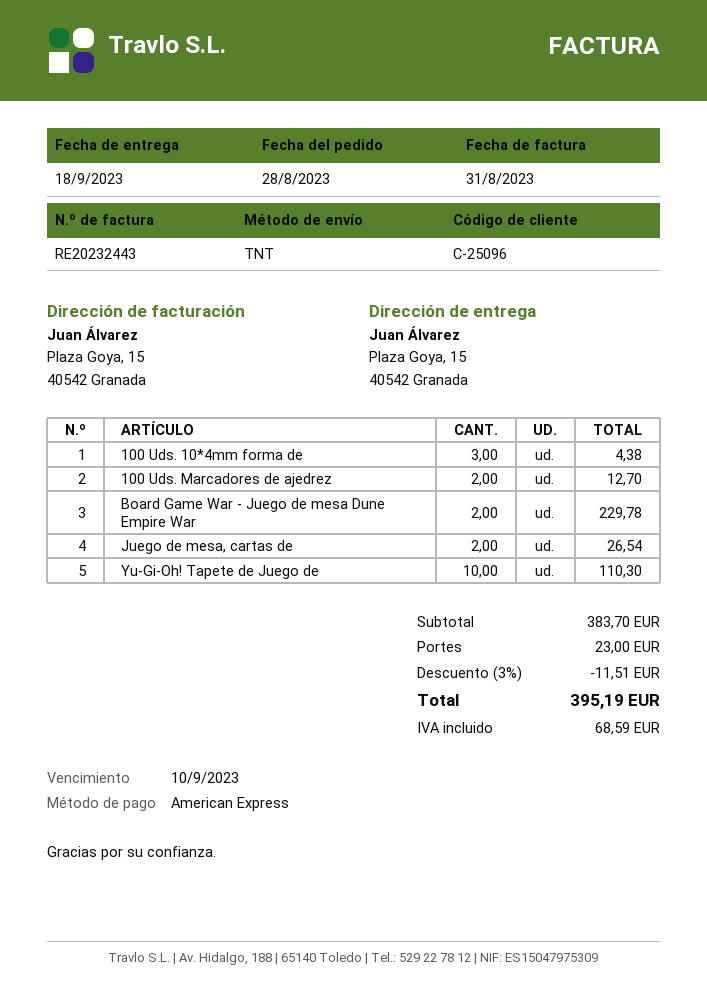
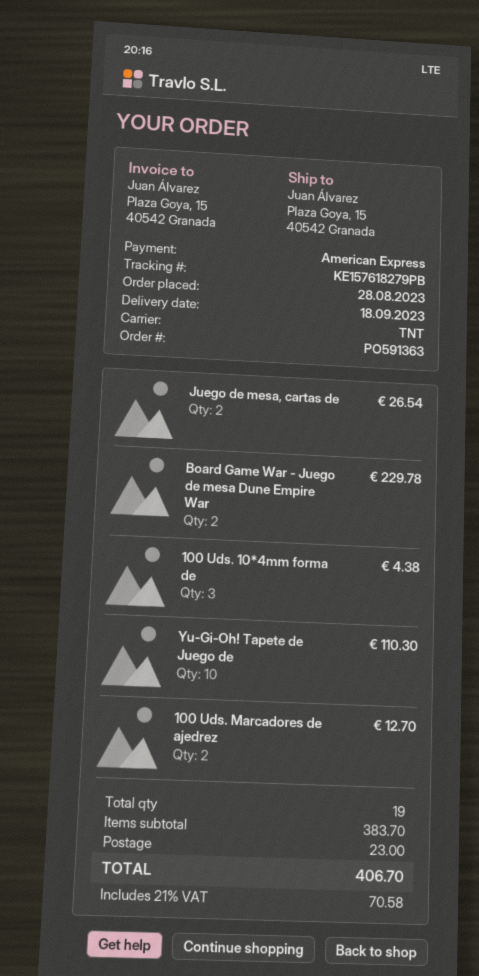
discount: 3% = 11.51 -> none
tax: 68.59 -> 70.58
total: 395.19 -> 406.70

